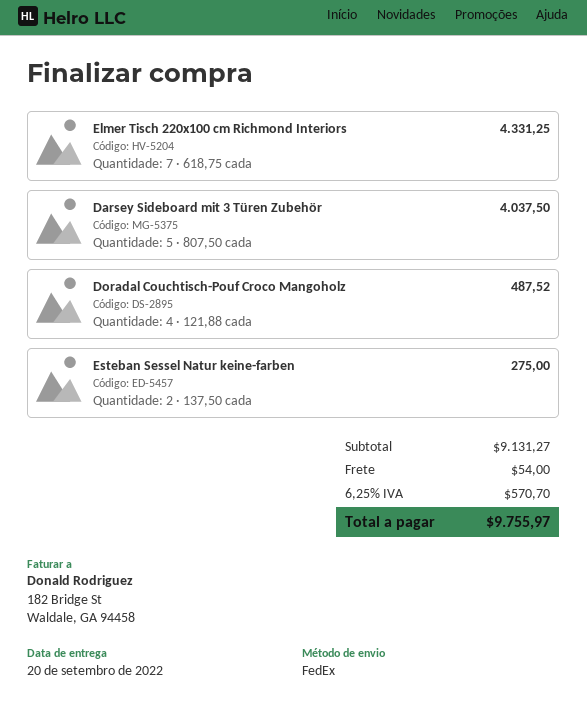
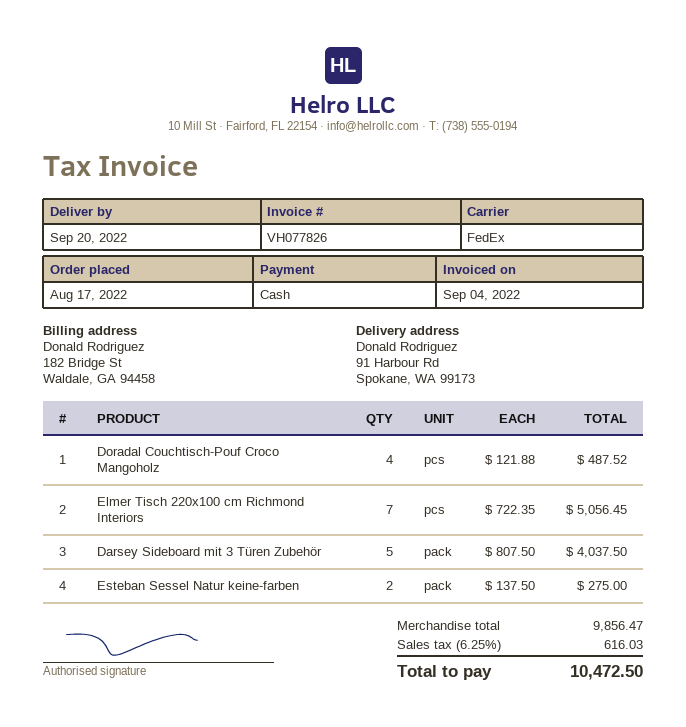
Elmer Tisch 220x100 cm Richmond Interiors: 7 x 618.75 = 4331.25 -> 7 x 722.35 = 5056.45
subtotal: 9131.27 -> 9856.47
shipping: 54.00 -> none
tax: 6.25% = 570.70 -> 6.25% = 616.03
total: 9755.97 -> 10472.50

